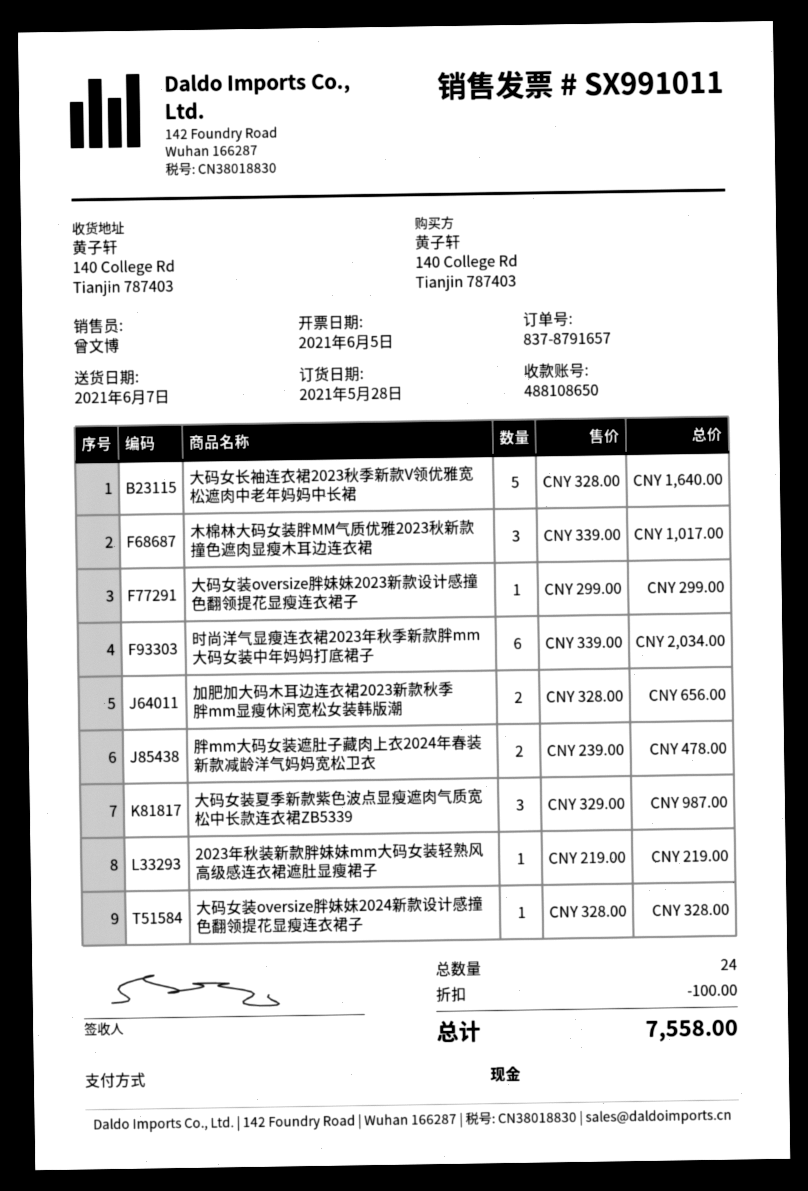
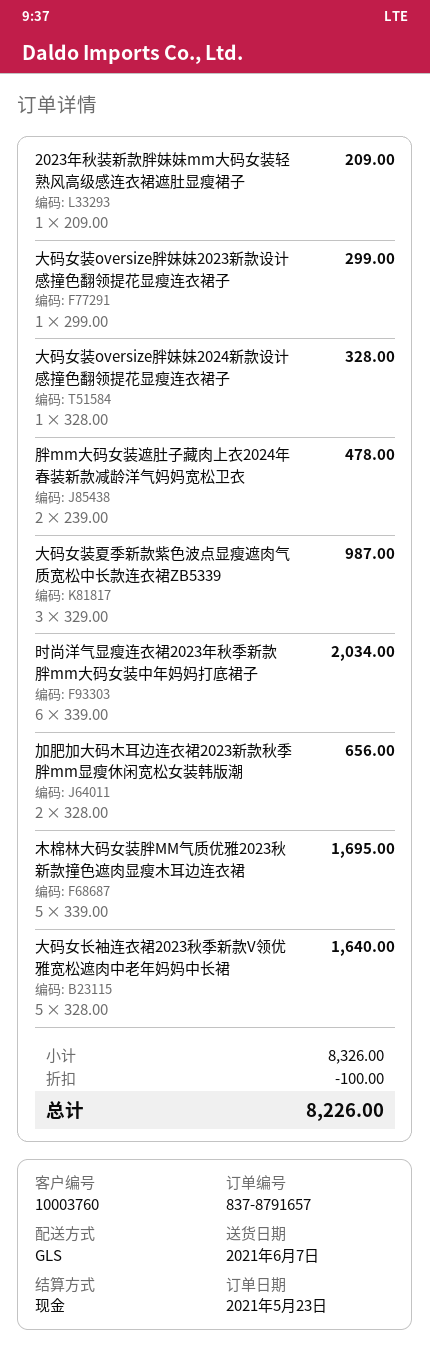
order date: 2021-05-28 -> 2021-05-23
木棉林大码女装胖MM气质优雅2023秋新款撞色遮肉显瘦木耳边连衣裙: 3 x 339.00 = 1017.00 -> 5 x 339.00 = 1695.00
2023年秋装新款胖妹妹mm大码女装轻熟风高级感连衣裙遮肚显瘦裙子: 1 x 219.00 = 219.00 -> 1 x 209.00 = 209.00
total: 7558.00 -> 8226.00

